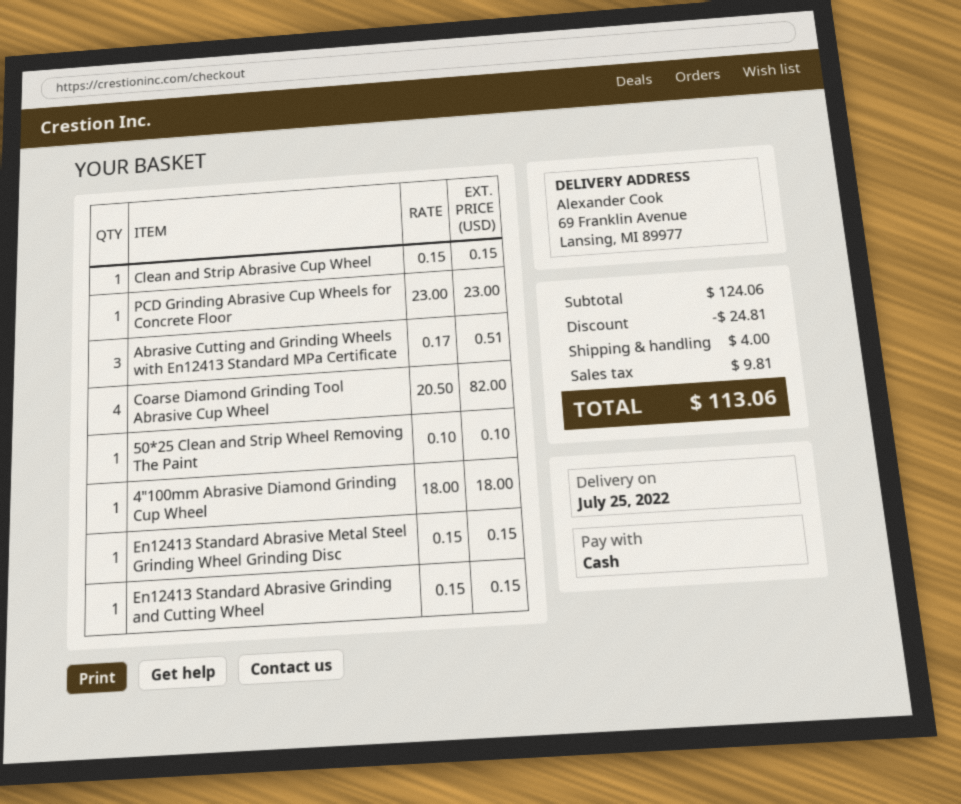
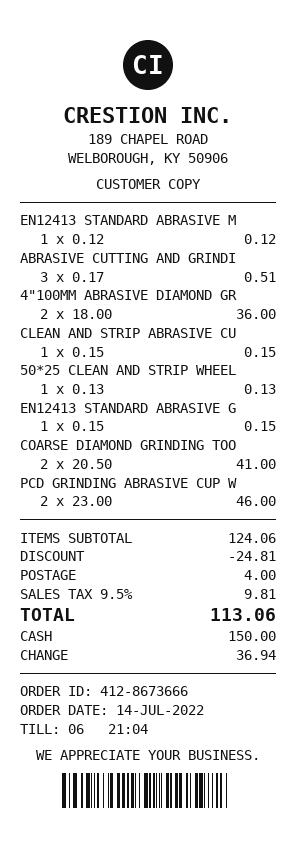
PCD Grinding Abrasive Cup Wheels for Concrete Floor: 1 x 23.00 = 23.00 -> 2 x 23.00 = 46.00
Coarse Diamond Grinding Tool Abrasive Cup Wheel: 4 x 20.50 = 82.00 -> 2 x 20.50 = 41.00
50*25 Clean and Strip Wheel Removing The Paint: 1 x 0.10 = 0.10 -> 1 x 0.13 = 0.13
4"100mm Abrasive Diamond Grinding Cup Wheel: 1 x 18.00 = 18.00 -> 2 x 18.00 = 36.00
En12413 Standard Abrasive Metal Steel Grinding Wheel Grinding Disc: 1 x 0.15 = 0.15 -> 1 x 0.12 = 0.12

